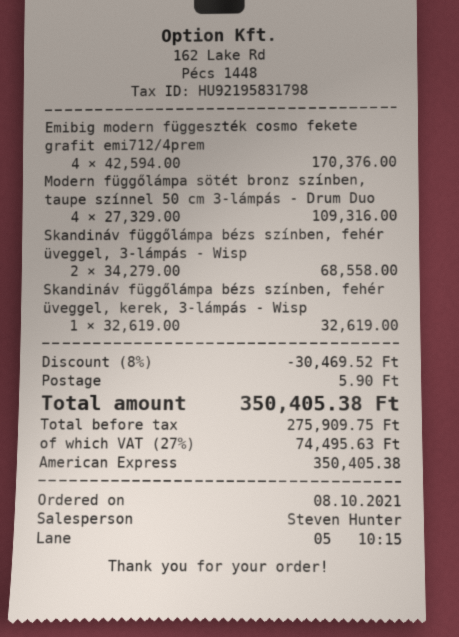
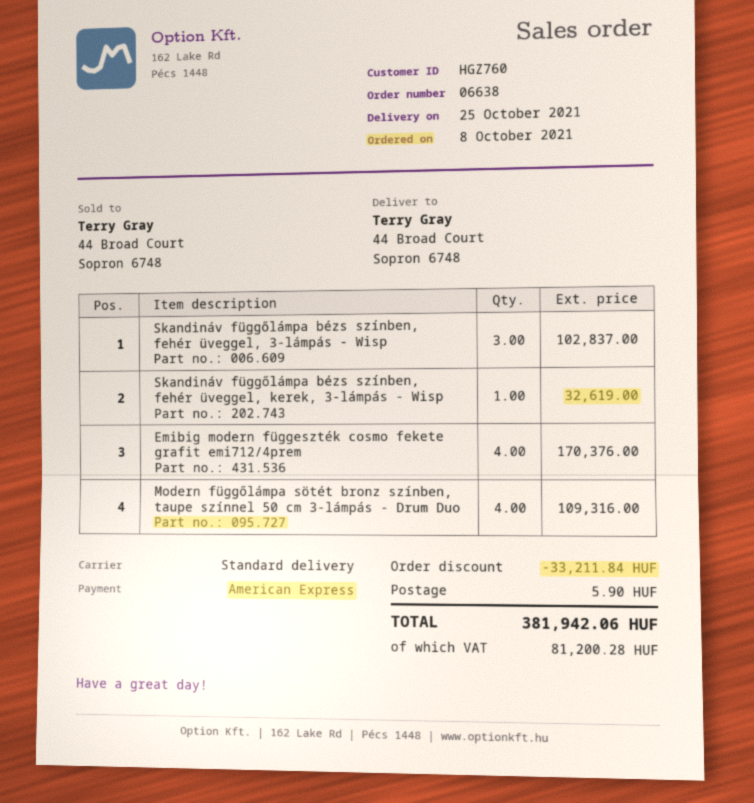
Skandináv függőlámpa bézs színben, fehér üveggel, 3-lámpás - Wisp: 2 for 68558.00 -> 3 for 102837.00
discount: 30469.52 -> 33211.84
tax: 74495.63 -> 81200.28
total: 350405.38 -> 381942.06

